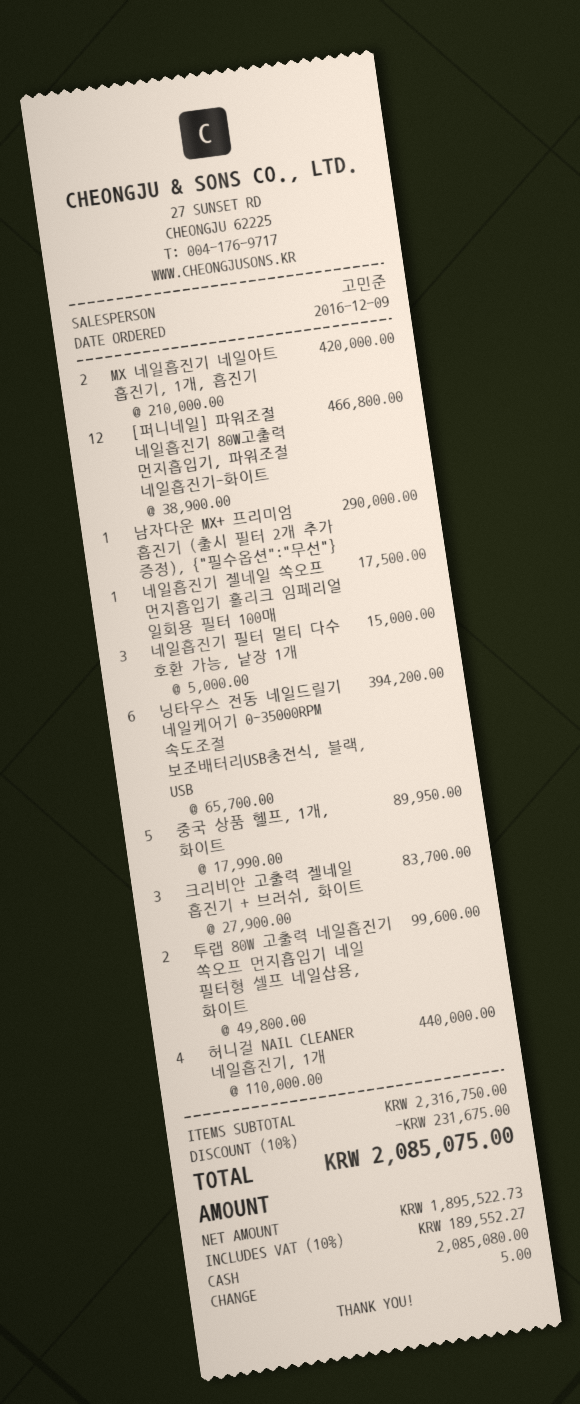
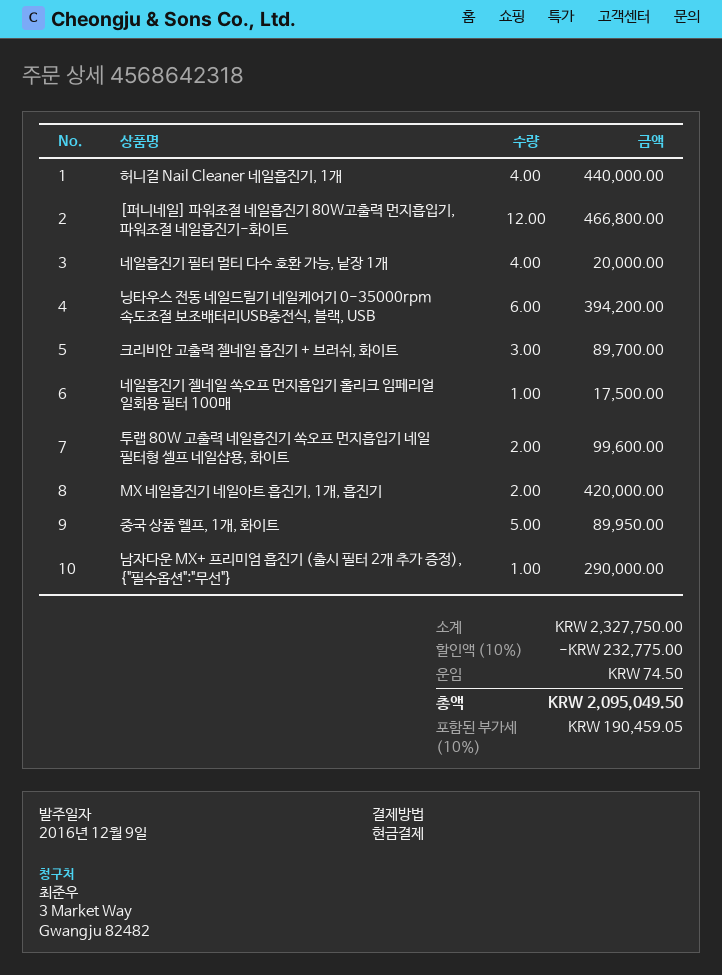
네일흡진기 필터 멀티 다수 호환 가능, 낱장 1개: 3 for 15000.00 -> 4 for 20000.00
크리비안 고출력 젤네일 흡진기 + 브러쉬, 화이트: 3 for 83700.00 -> 3 for 89700.00
subtotal: 2316750.00 -> 2327750.00
discount: 10% = 231675.00 -> 10% = 232775.00
shipping: none -> 74.50
tax: 10% = 189552.27 -> 10% = 190459.05
total: 2085075.00 -> 2095049.50

